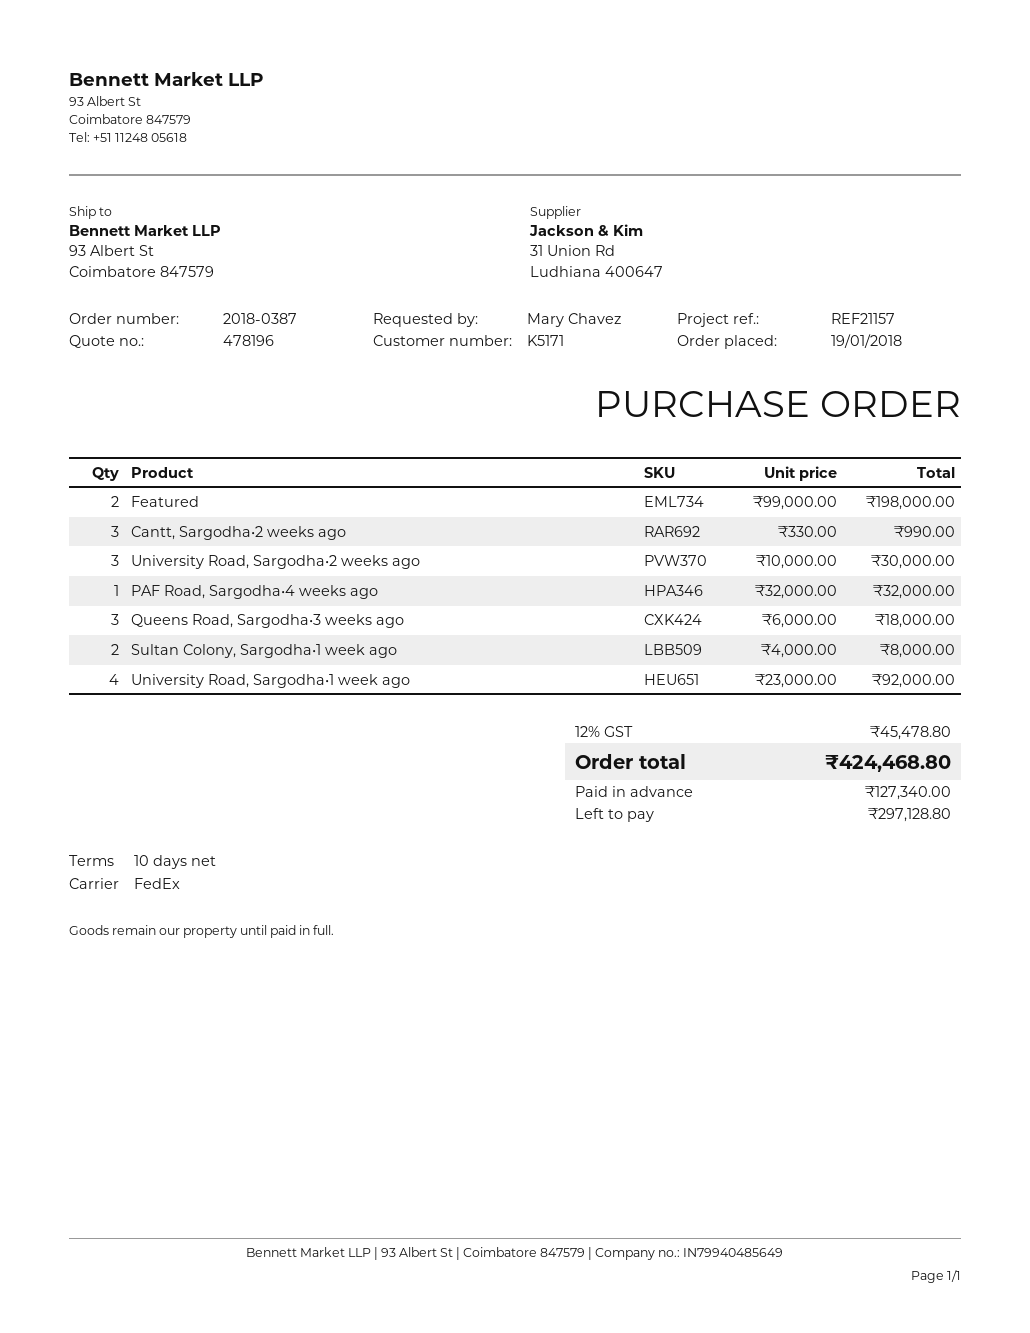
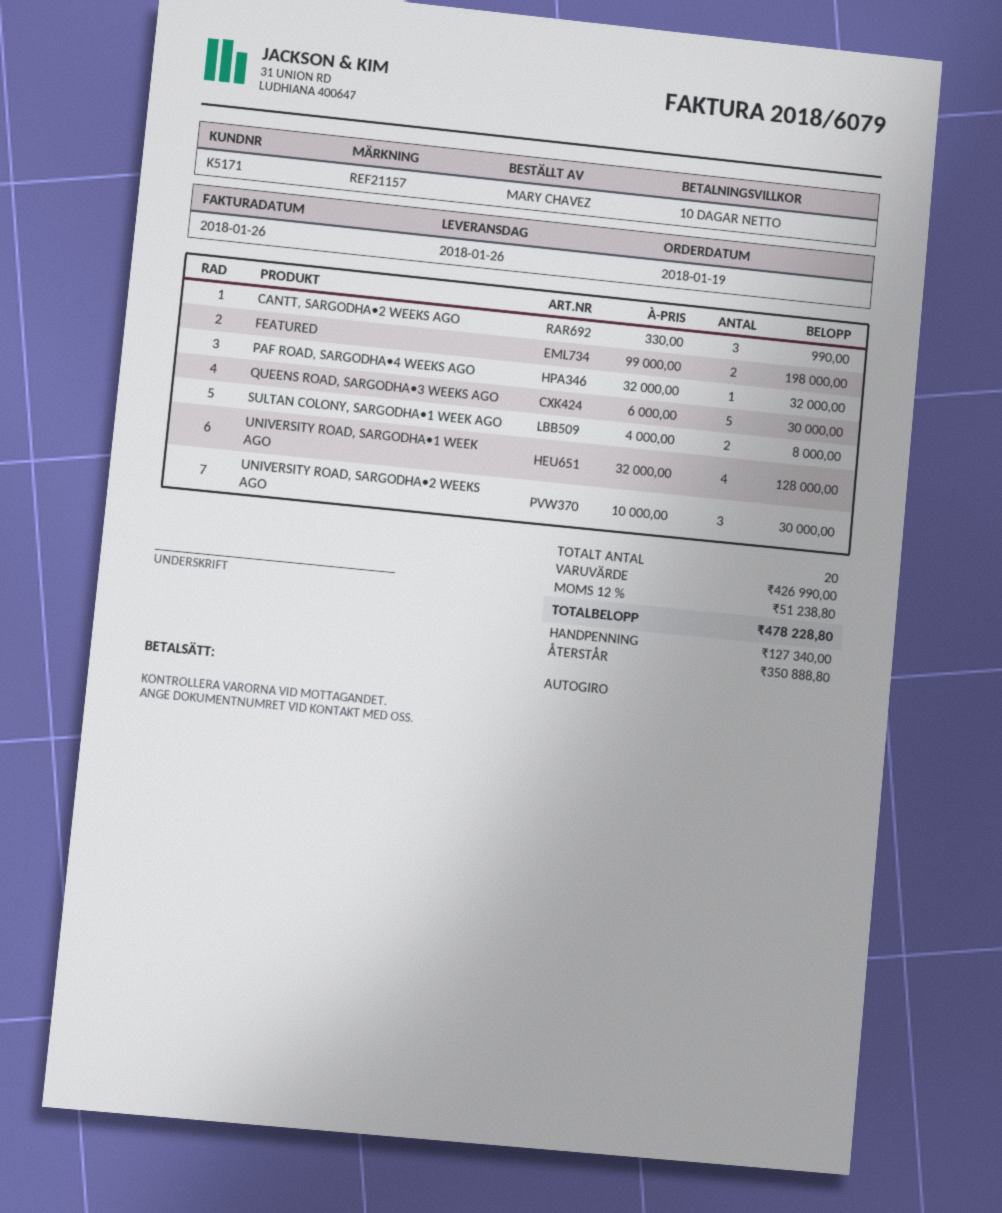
Queens Road, Sargodha•3 weeks ago: 3 x 6000.00 = 18000.00 -> 5 x 6000.00 = 30000.00
University Road, Sargodha•1 week ago: 4 x 23000.00 = 92000.00 -> 4 x 32000.00 = 128000.00
tax: 12% = 45478.80 -> 12% = 51238.80
total: 424468.80 -> 478228.80
balance: 297128.80 -> 350888.80

